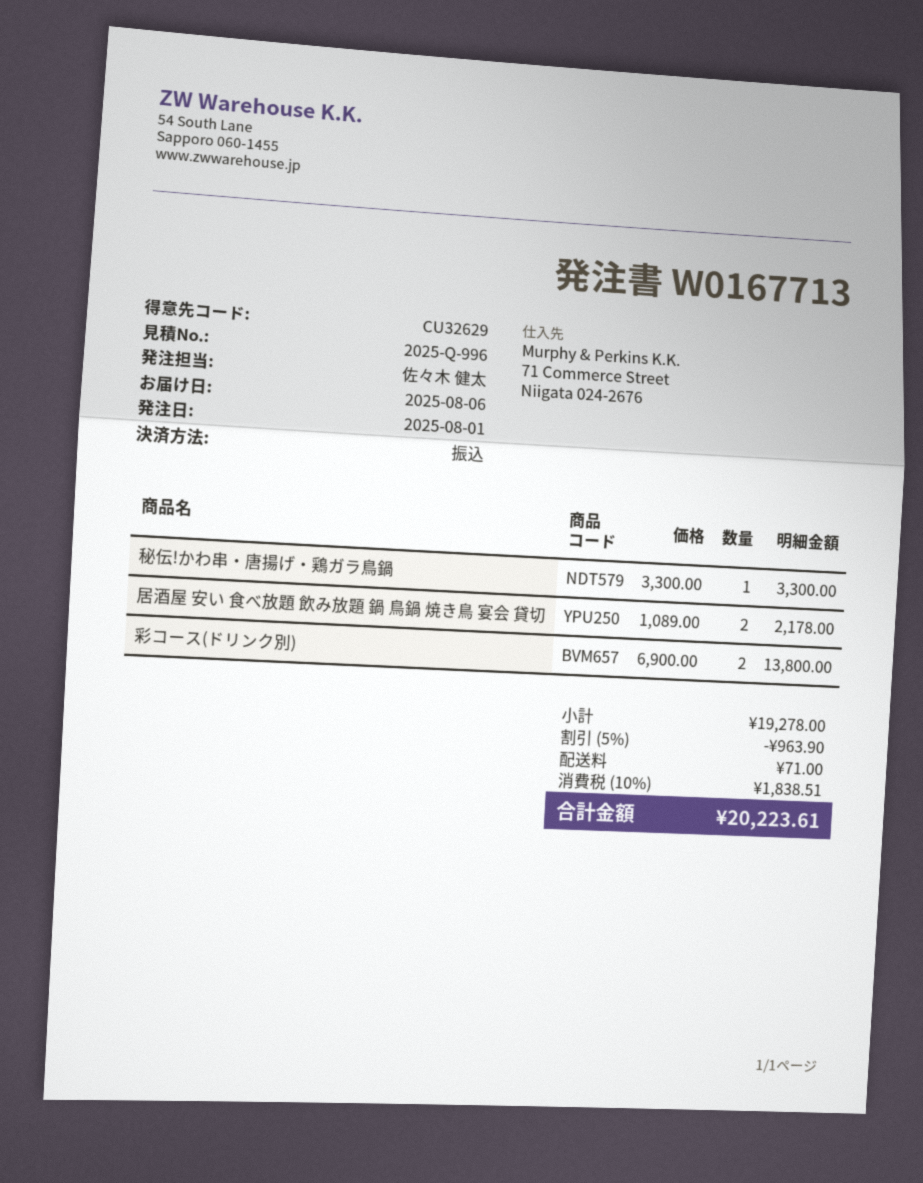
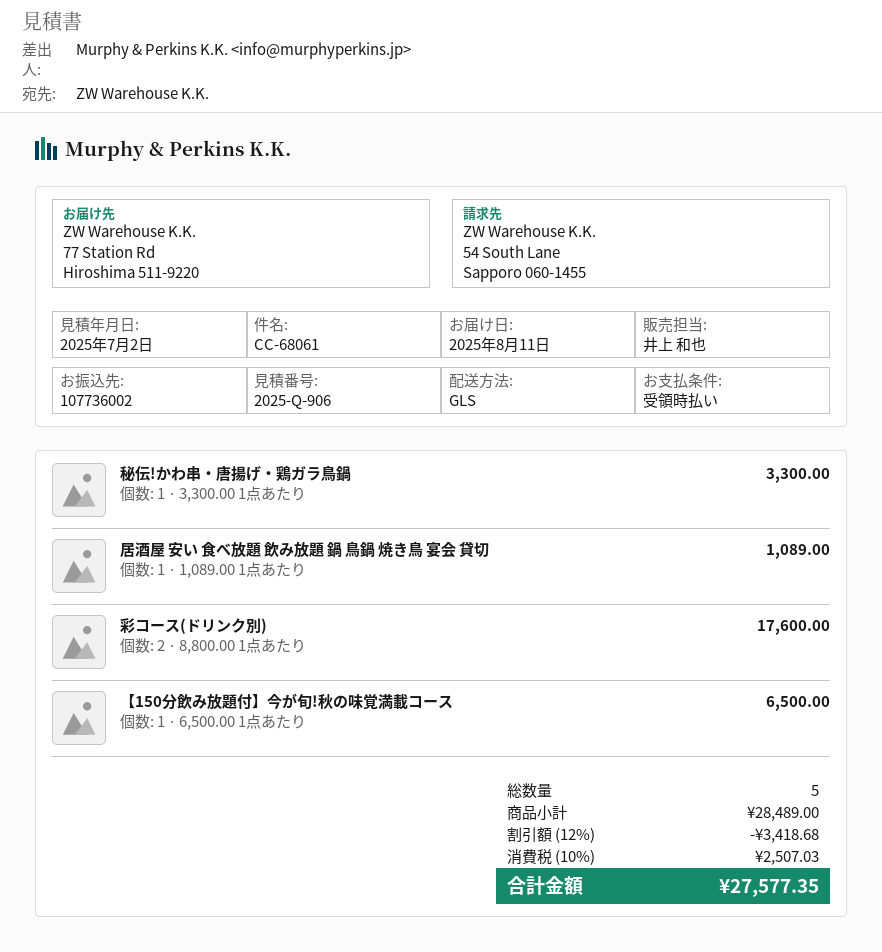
quote number: 2025-Q-996 -> 2025-Q-906
delivery date: 2025-08-06 -> 2025-08-11
居酒屋 安い 食べ放題 飲み放題 鍋 鳥鍋 焼き鳥 宴会 貸切: 2 x 1089.00 = 2178.00 -> 1 x 1089.00 = 1089.00
彩コース(ドリンク別): 2 x 6900.00 = 13800.00 -> 2 x 8800.00 = 17600.00
【150分飲み放題付】今が旬!秋の味覚満載コース: none -> 1 x 6500.00 = 6500.00
subtotal: 19278.00 -> 28489.00
discount: 5% = 963.90 -> 12% = 3418.68
shipping: 71.00 -> none
tax: 10% = 1838.51 -> 10% = 2507.03
total: 20223.61 -> 27577.35

